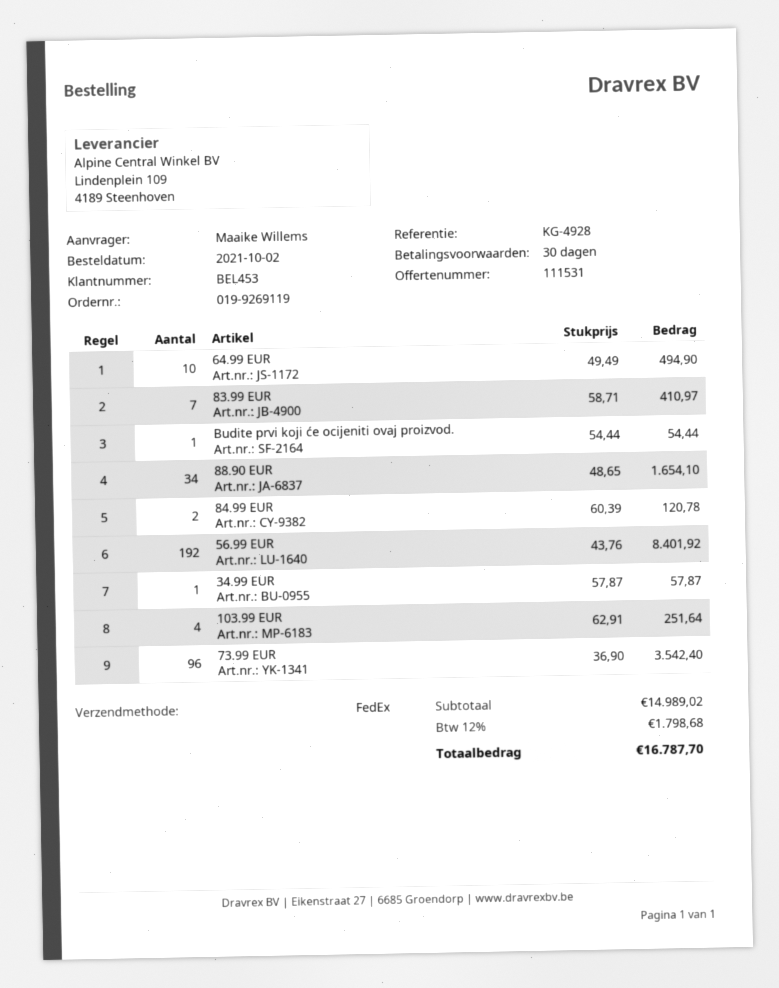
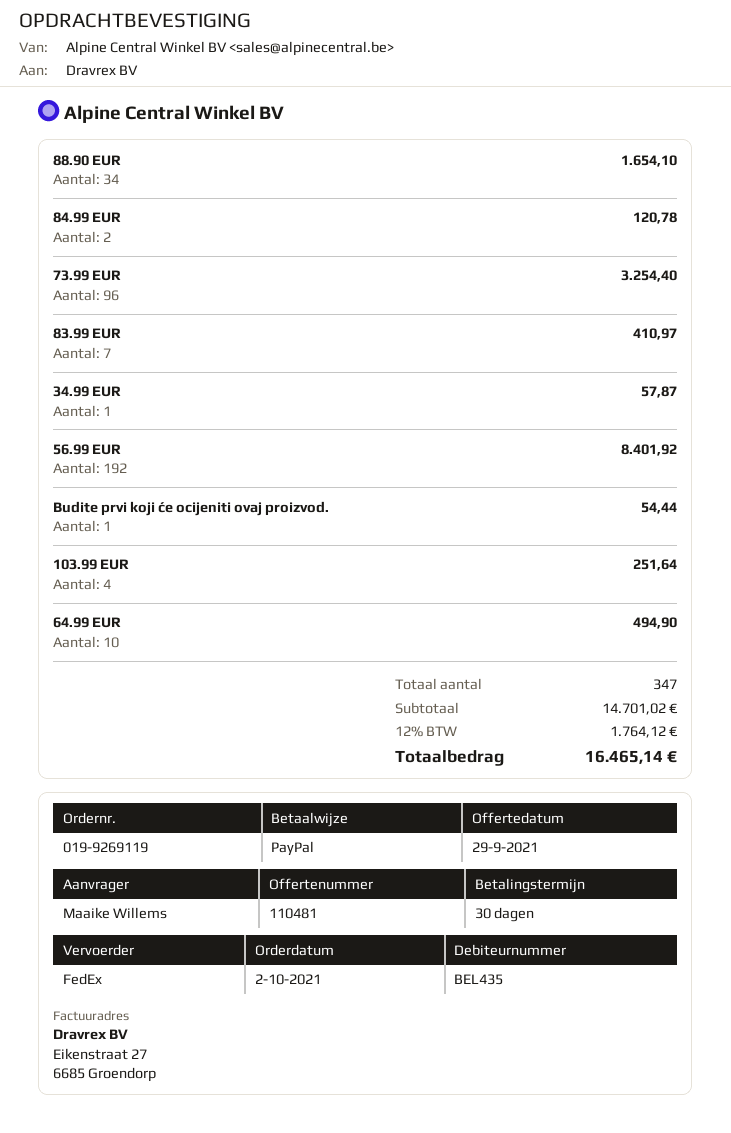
quote number: 111531 -> 110481
customer number: BEL453 -> BEL435
73.99 EUR: 96 for 3542.40 -> 96 for 3254.40
subtotal: 14989.02 -> 14701.02
tax: 12% = 1798.68 -> 12% = 1764.12
total: 16787.70 -> 16465.14

